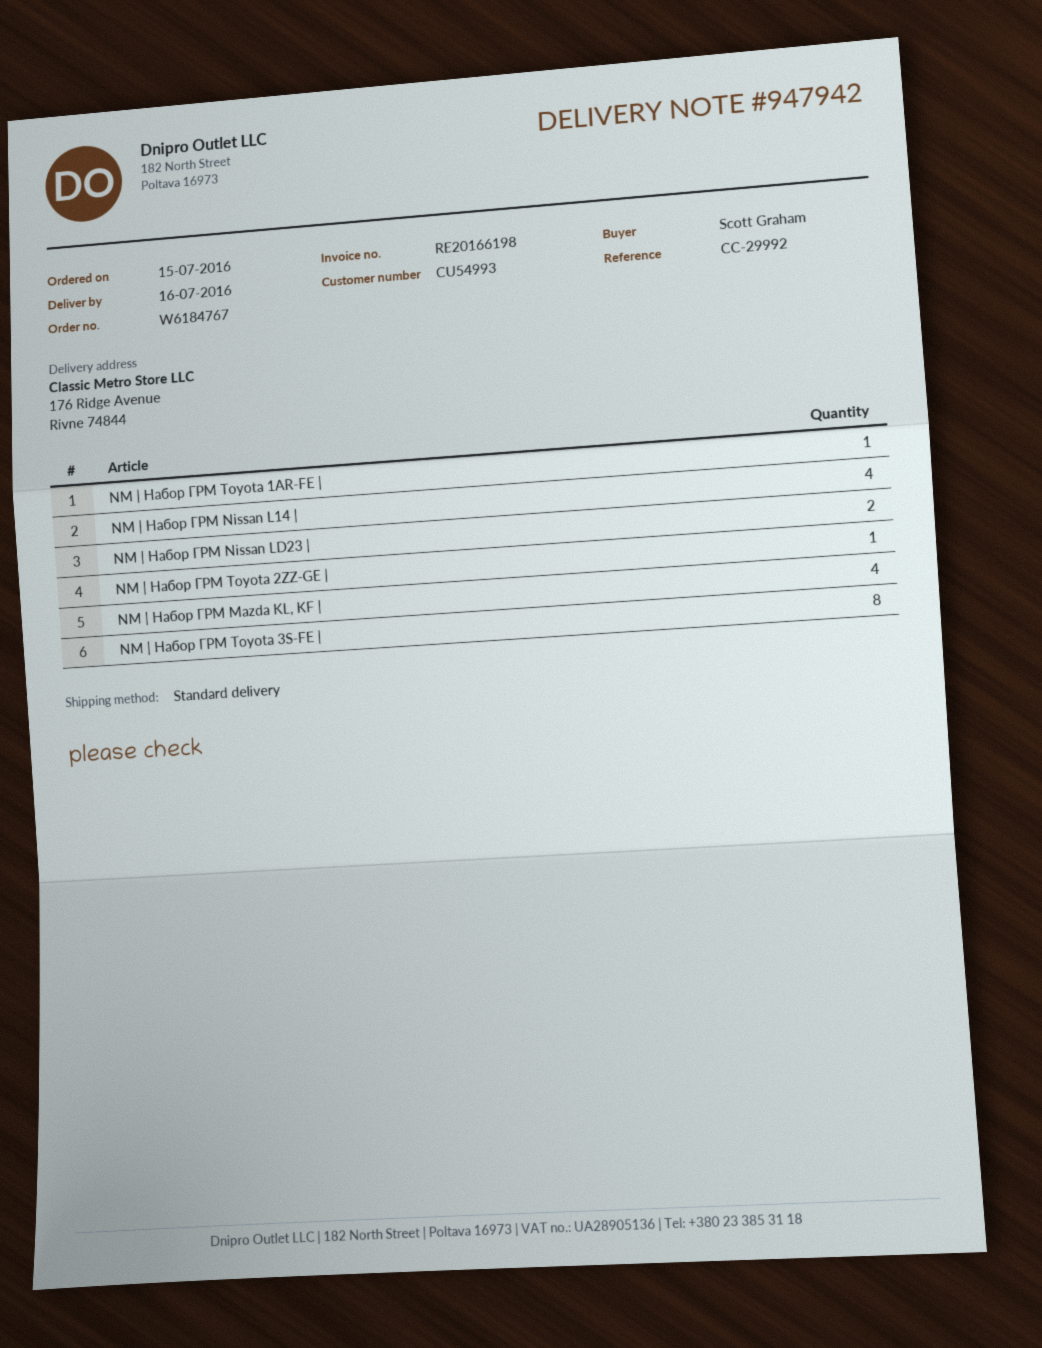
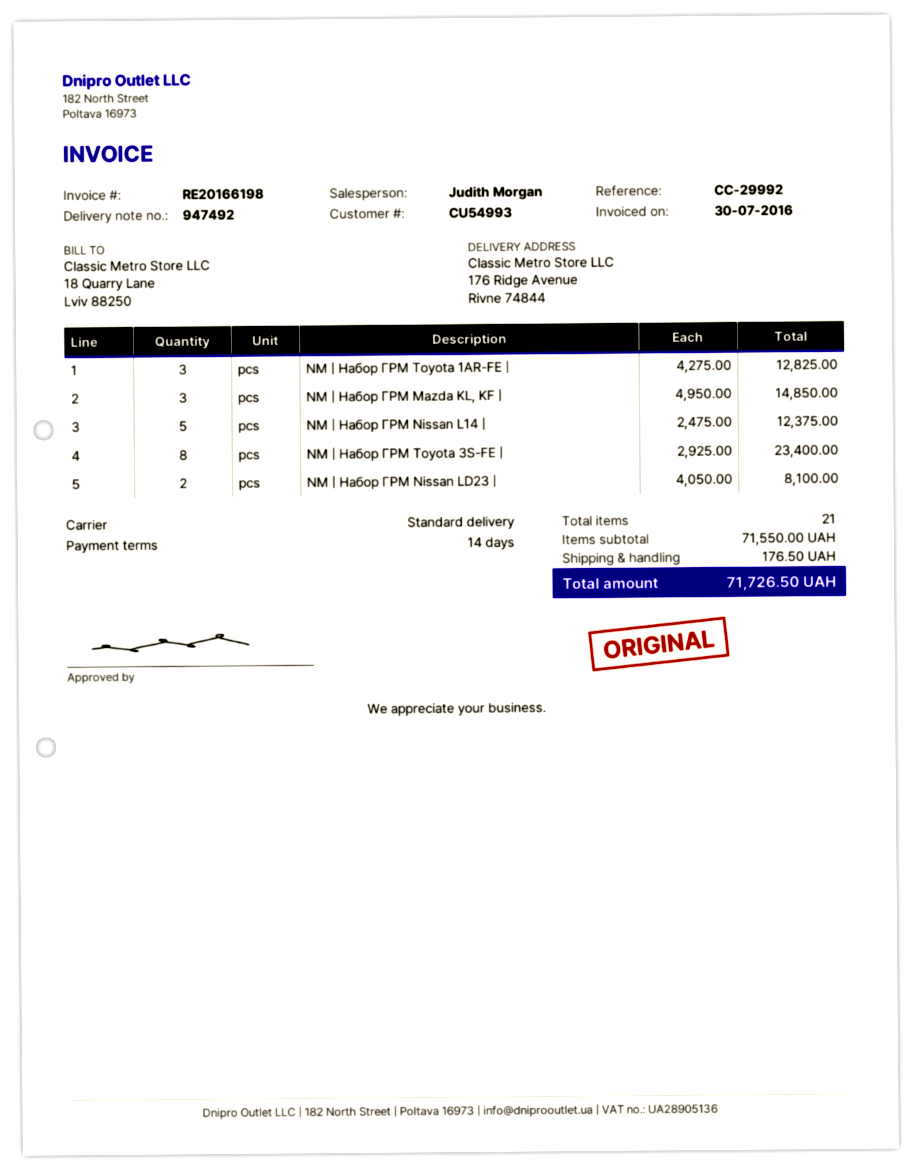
delivery note number: 947942 -> 947492
NM | Набор ГРМ Toyota 1AR-FE |: 1 -> 3
NM | Набор ГРМ Nissan L14 |: 4 -> 5
NM | Набор ГРМ Toyota 2ZZ-GE |: 1 -> none
NM | Набор ГРМ Mazda KL, KF |: 4 -> 3

